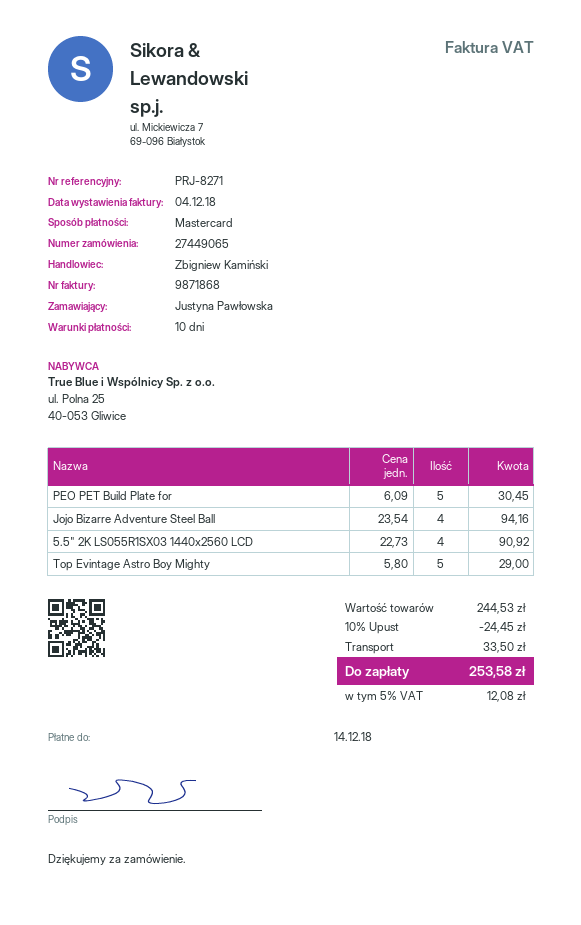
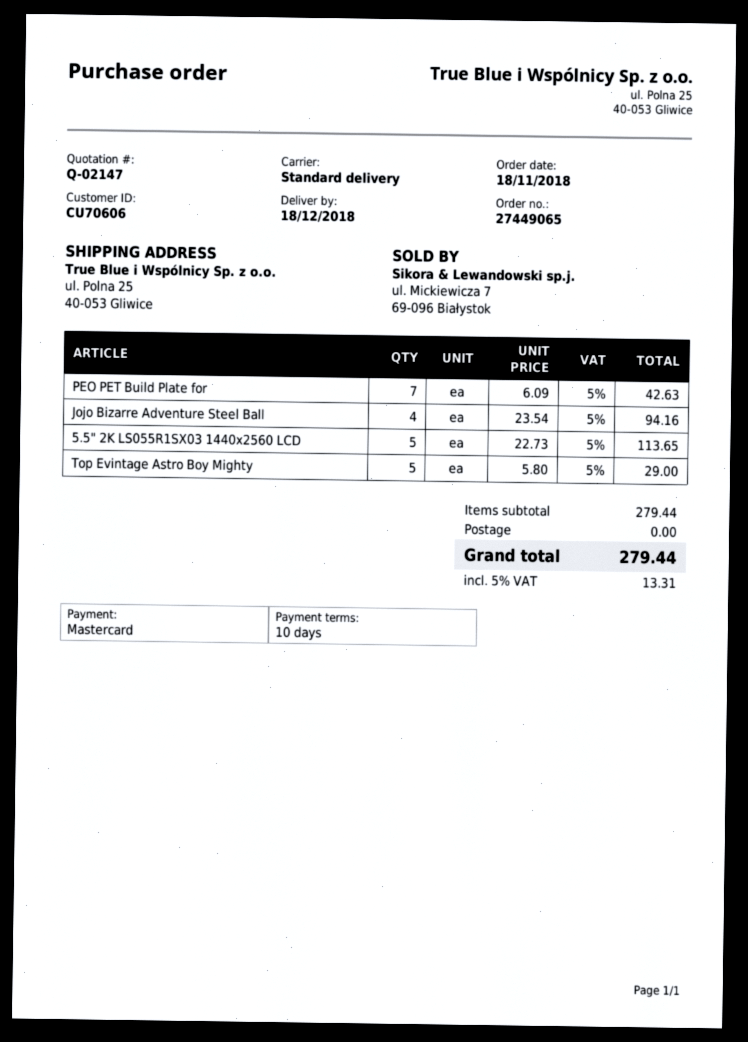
PEO PET Build Plate for: 5 x 6.09 = 30.45 -> 7 x 6.09 = 42.63
5.5" 2K LS055R1SX03 1440x2560 LCD: 4 x 22.73 = 90.92 -> 5 x 22.73 = 113.65
subtotal: 244.53 -> 279.44
discount: 10% = 24.45 -> none
shipping: 33.50 -> 0.00
tax: 5% = 12.08 -> 5% = 13.31
total: 253.58 -> 279.44

